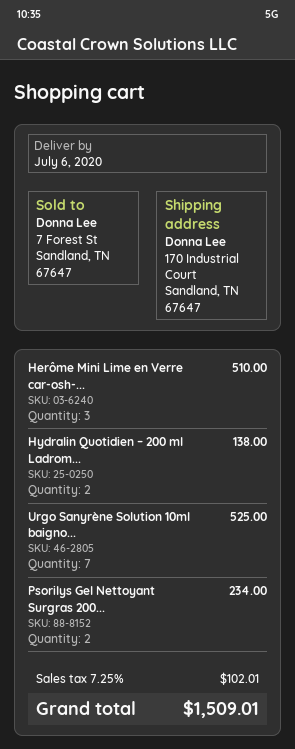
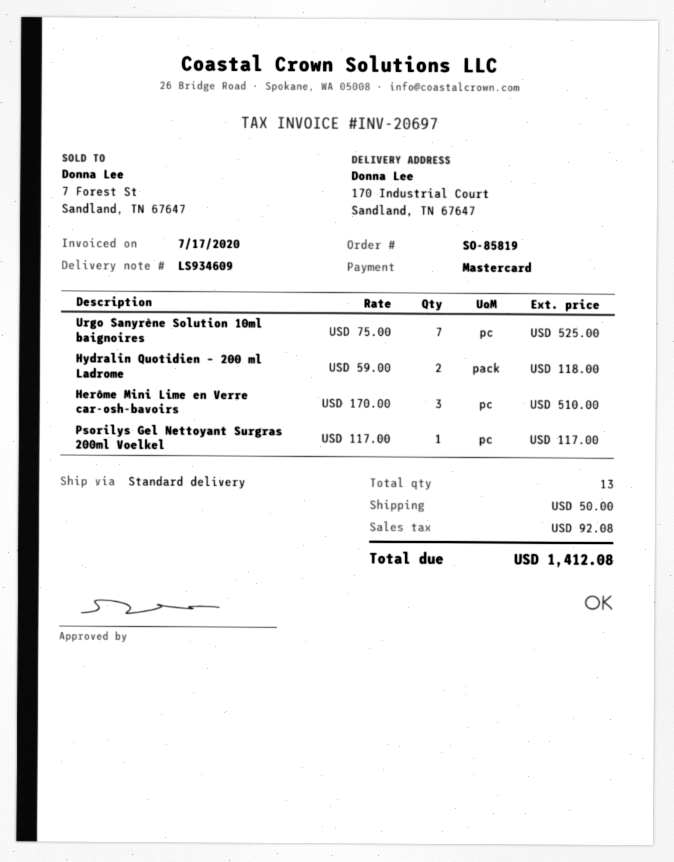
Hydralin Quotidien – 200 ml Ladrom...: 2 for 138.00 -> 2 for 118.00
Psorilys Gel Nettoyant Surgras 200...: 2 for 234.00 -> 1 for 117.00
shipping: none -> 50.00
tax: 102.01 -> 92.08
total: 1509.01 -> 1412.08

